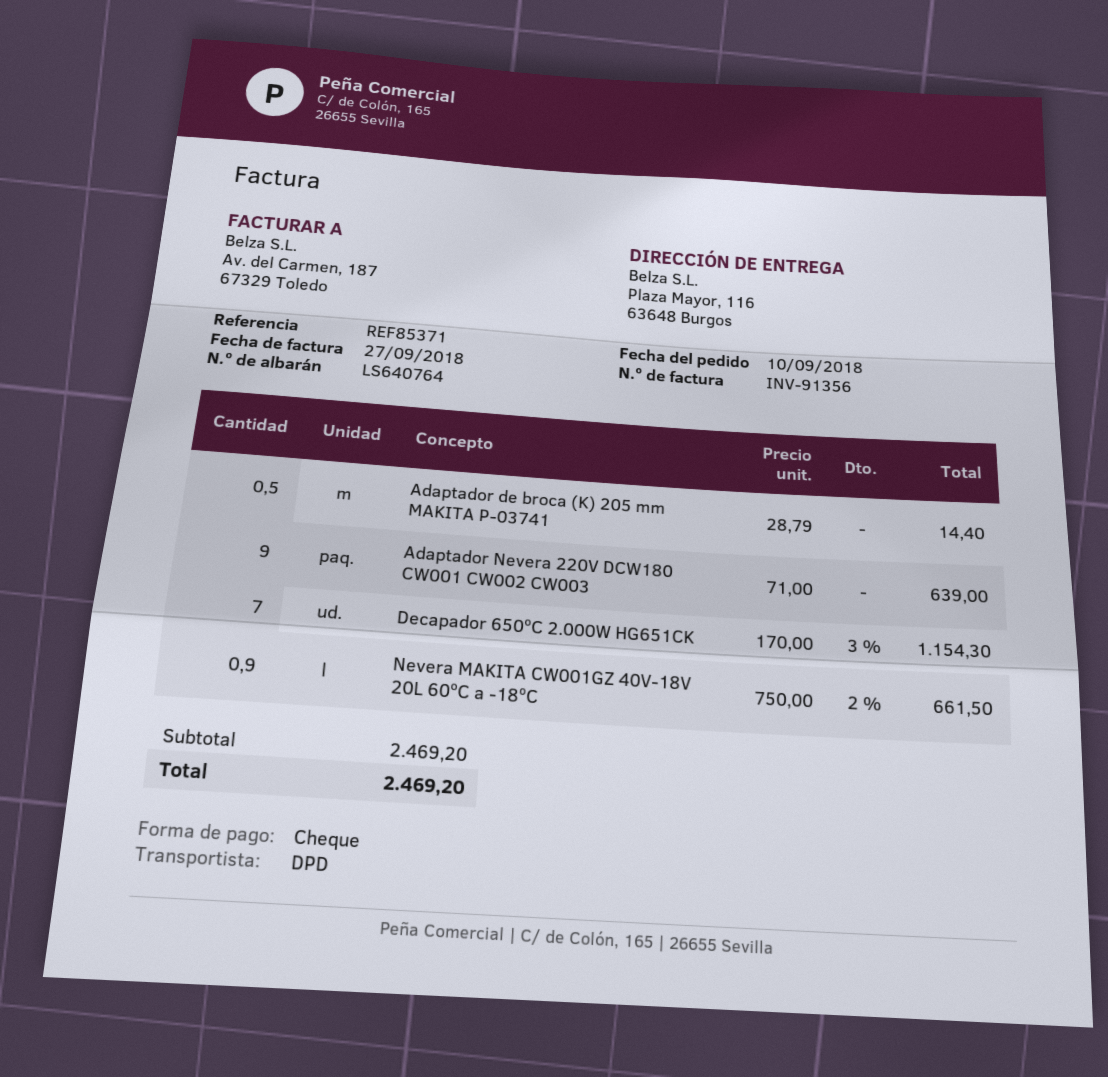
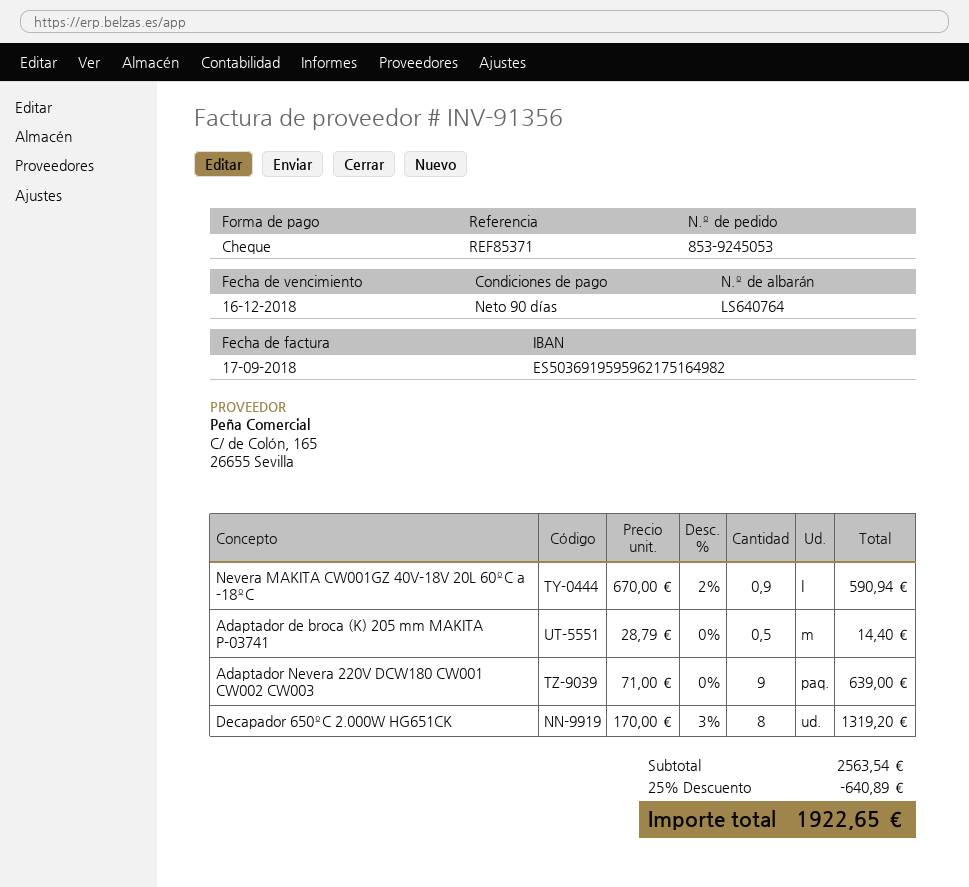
invoice date: 2018-09-27 -> 2018-09-17
Decapador 650ºC 2.000W HG651CK: 7 x 170.00 - 3% = 1154.30 -> 8 x 170.00 - 3% = 1319.20
Nevera MAKITA CW001GZ 40V-18V 20L 60ºC a -18ºC: 0.9 x 750.00 - 2% = 661.50 -> 0.9 x 670.00 - 2% = 590.94
subtotal: 2469.20 -> 2563.54
discount: none -> 25% = 640.89
total: 2469.20 -> 1922.65

